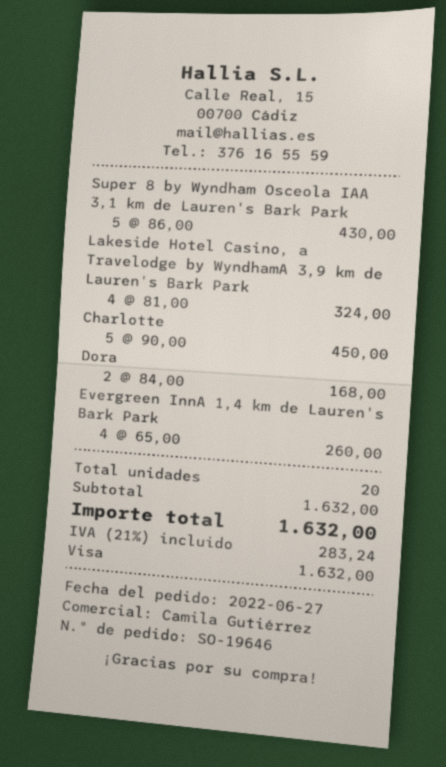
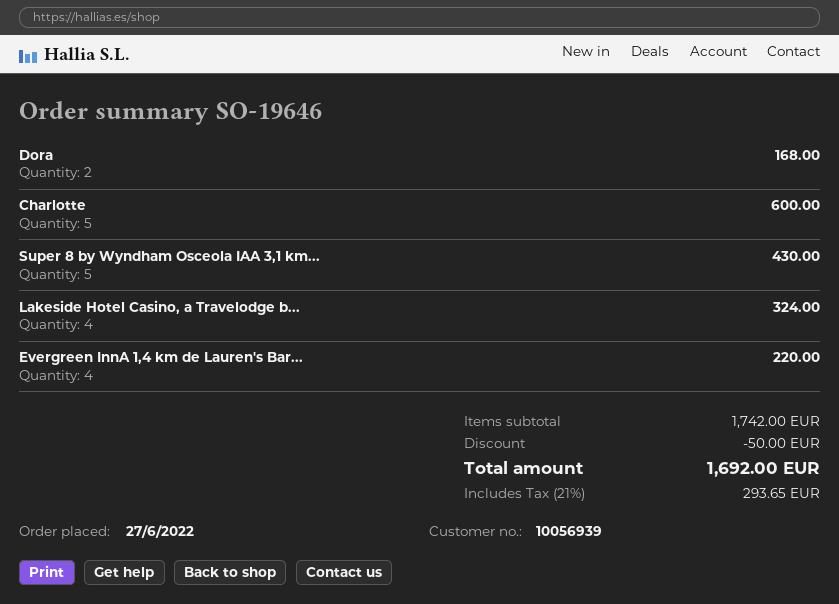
Charlotte: 5 for 450.00 -> 5 for 600.00
Evergreen InnA 1,4 km de Lauren's Bark Park: 4 for 260.00 -> 4 for 220.00
subtotal: 1632.00 -> 1742.00
discount: none -> 50.00
tax: 21% = 283.24 -> 21% = 293.65
total: 1632.00 -> 1692.00

